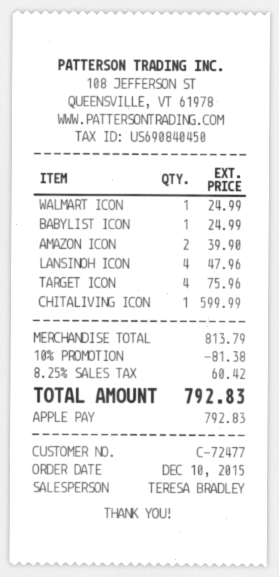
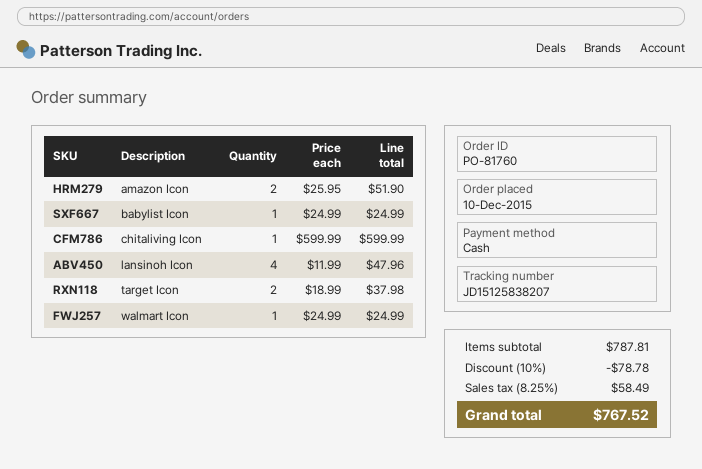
payment method: Apple Pay -> cash
AMAZON ICON: 2 for 39.90 -> 2 for 51.90
TARGET ICON: 4 for 75.96 -> 2 for 37.98
subtotal: 813.79 -> 787.81
discount: 10% = 81.38 -> 10% = 78.78
tax: 8.25% = 60.42 -> 8.25% = 58.49
total: 792.83 -> 767.52

